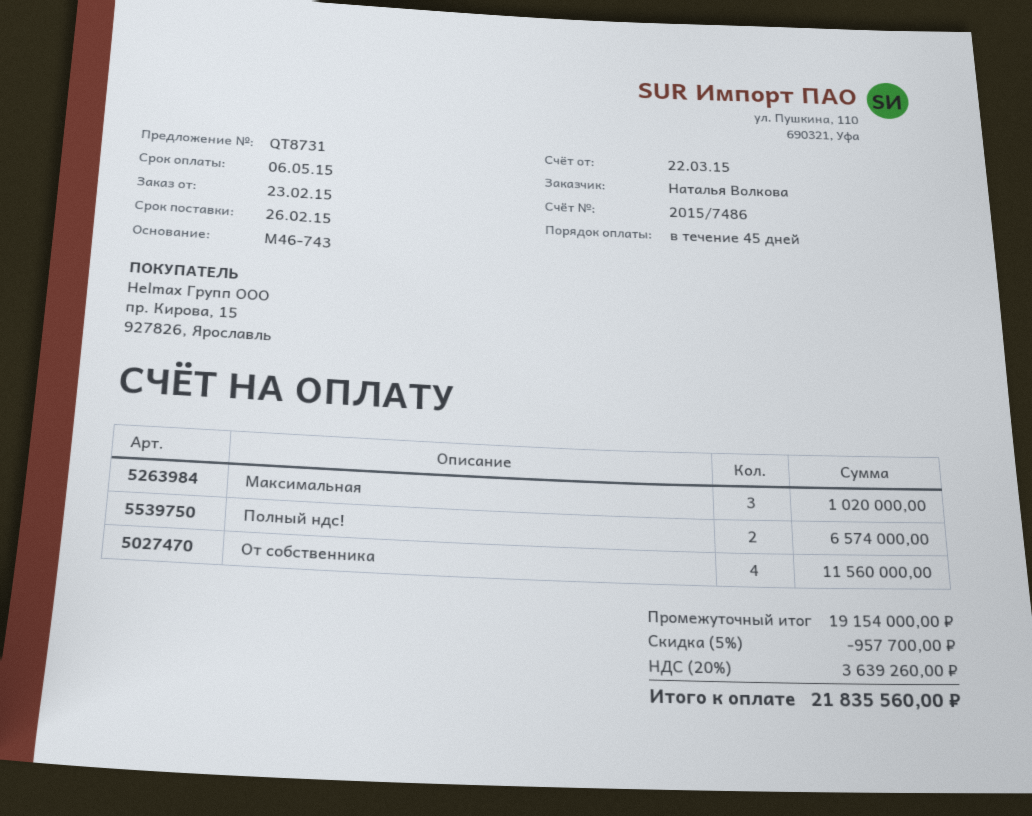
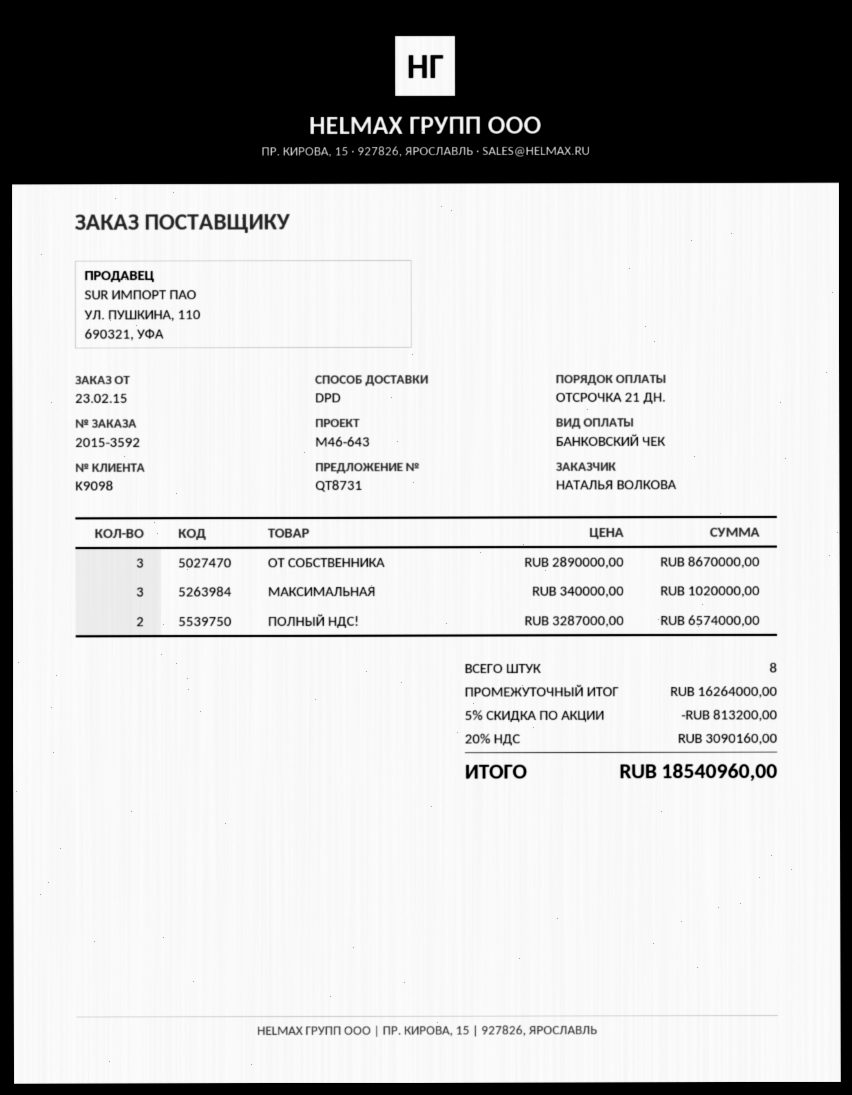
payment terms: 45 days -> 21 days
reference: M46-743 -> M46-643
От собственника: 4 for 11560000.00 -> 3 for 8670000.00
subtotal: 19154000.00 -> 16264000.00
discount: 5% = 957700.00 -> 5% = 813200.00
tax: 20% = 3639260.00 -> 20% = 3090160.00
total: 21835560.00 -> 18540960.00

